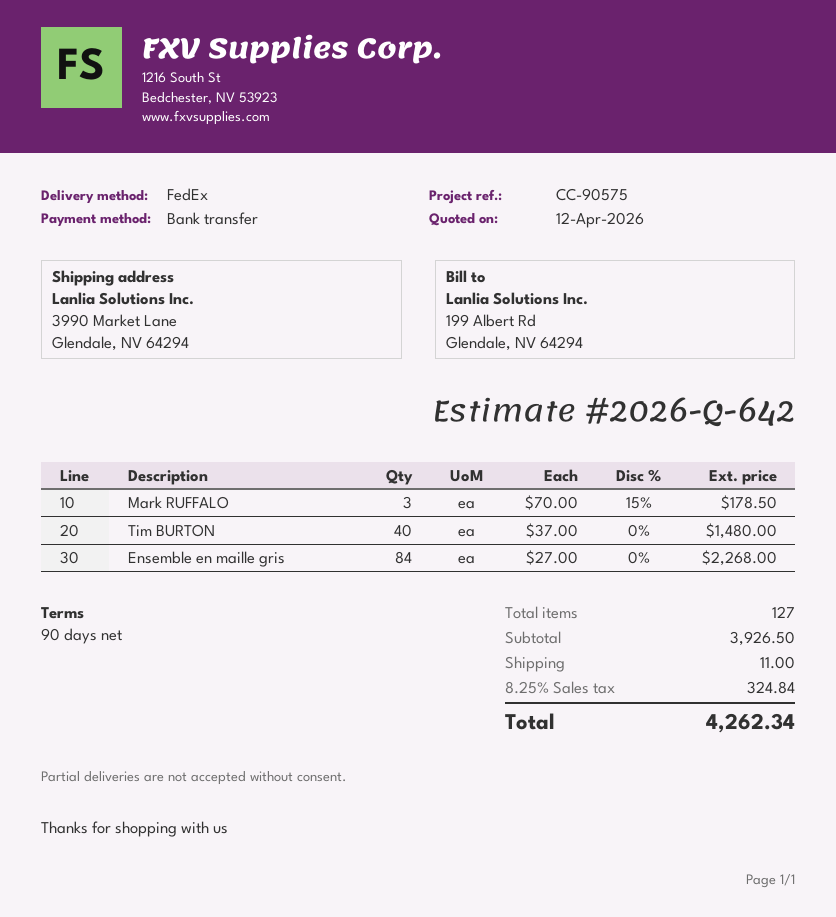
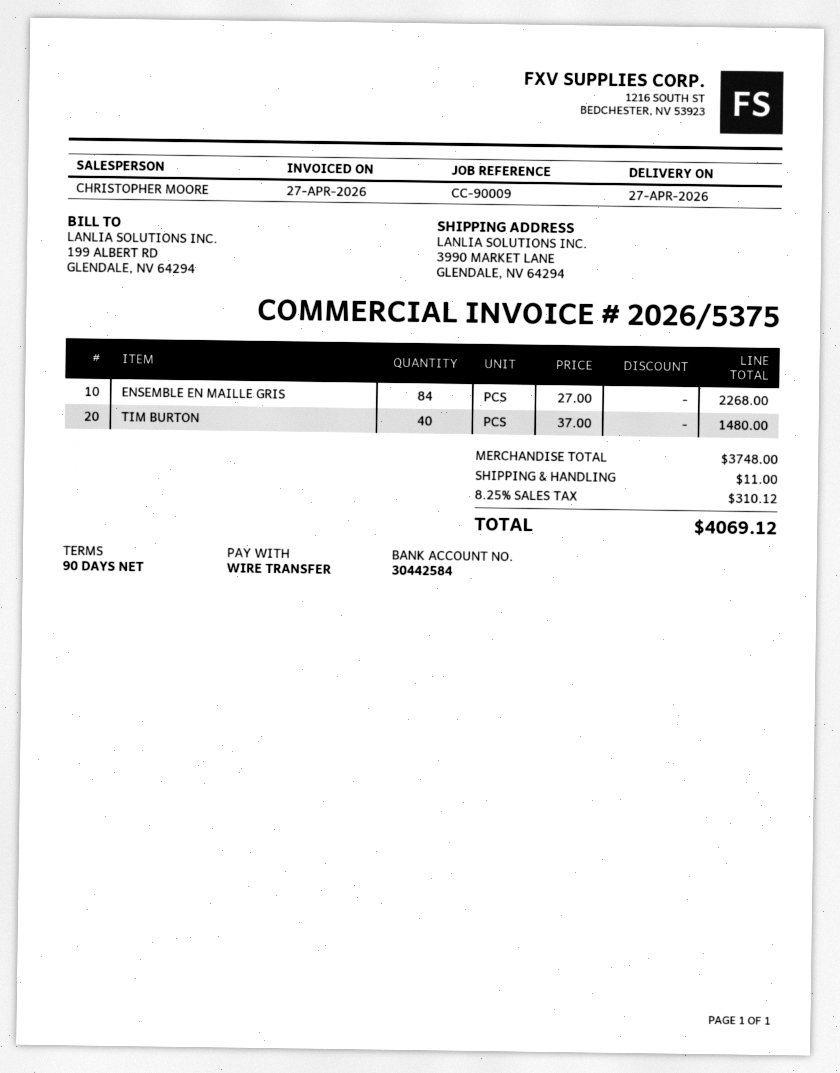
reference: CC-90575 -> CC-90009
Mark RUFFALO: 3 x 70.00 - 15% = 178.50 -> none
subtotal: 3926.50 -> 3748.00
tax: 8.25% = 324.84 -> 8.25% = 310.12
total: 4262.34 -> 4069.12

